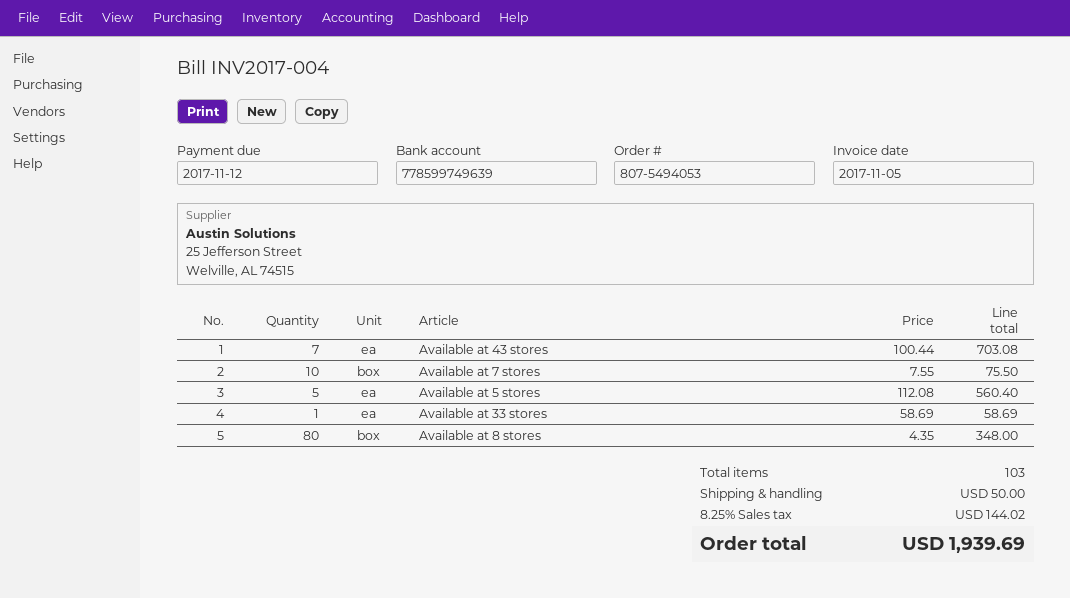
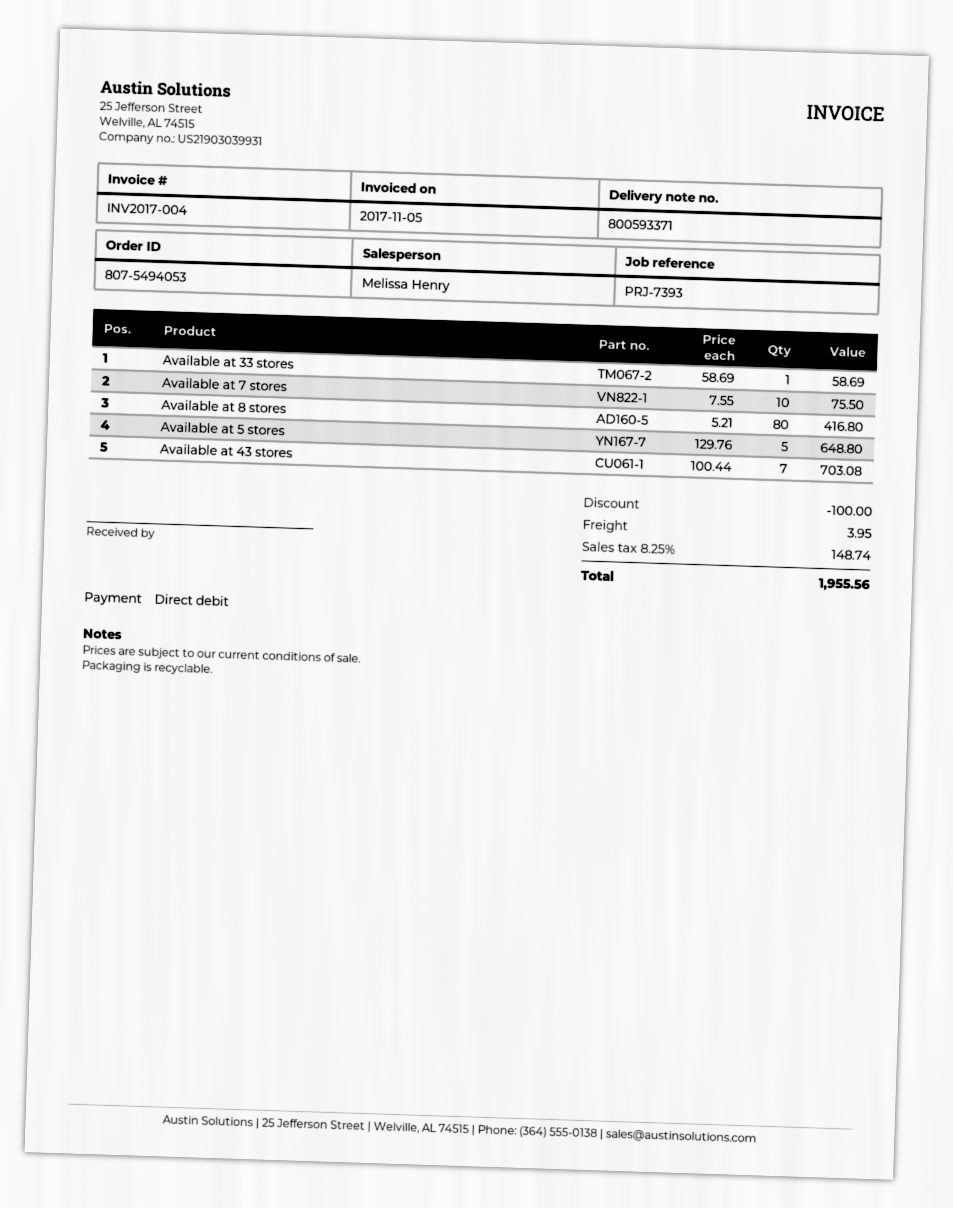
Available at 5 stores: 5 x 112.08 = 560.40 -> 5 x 129.76 = 648.80
Available at 8 stores: 80 x 4.35 = 348.00 -> 80 x 5.21 = 416.80
discount: none -> 100.00
shipping: 50.00 -> 3.95
tax: 8.25% = 144.02 -> 8.25% = 148.74
total: 1939.69 -> 1955.56

